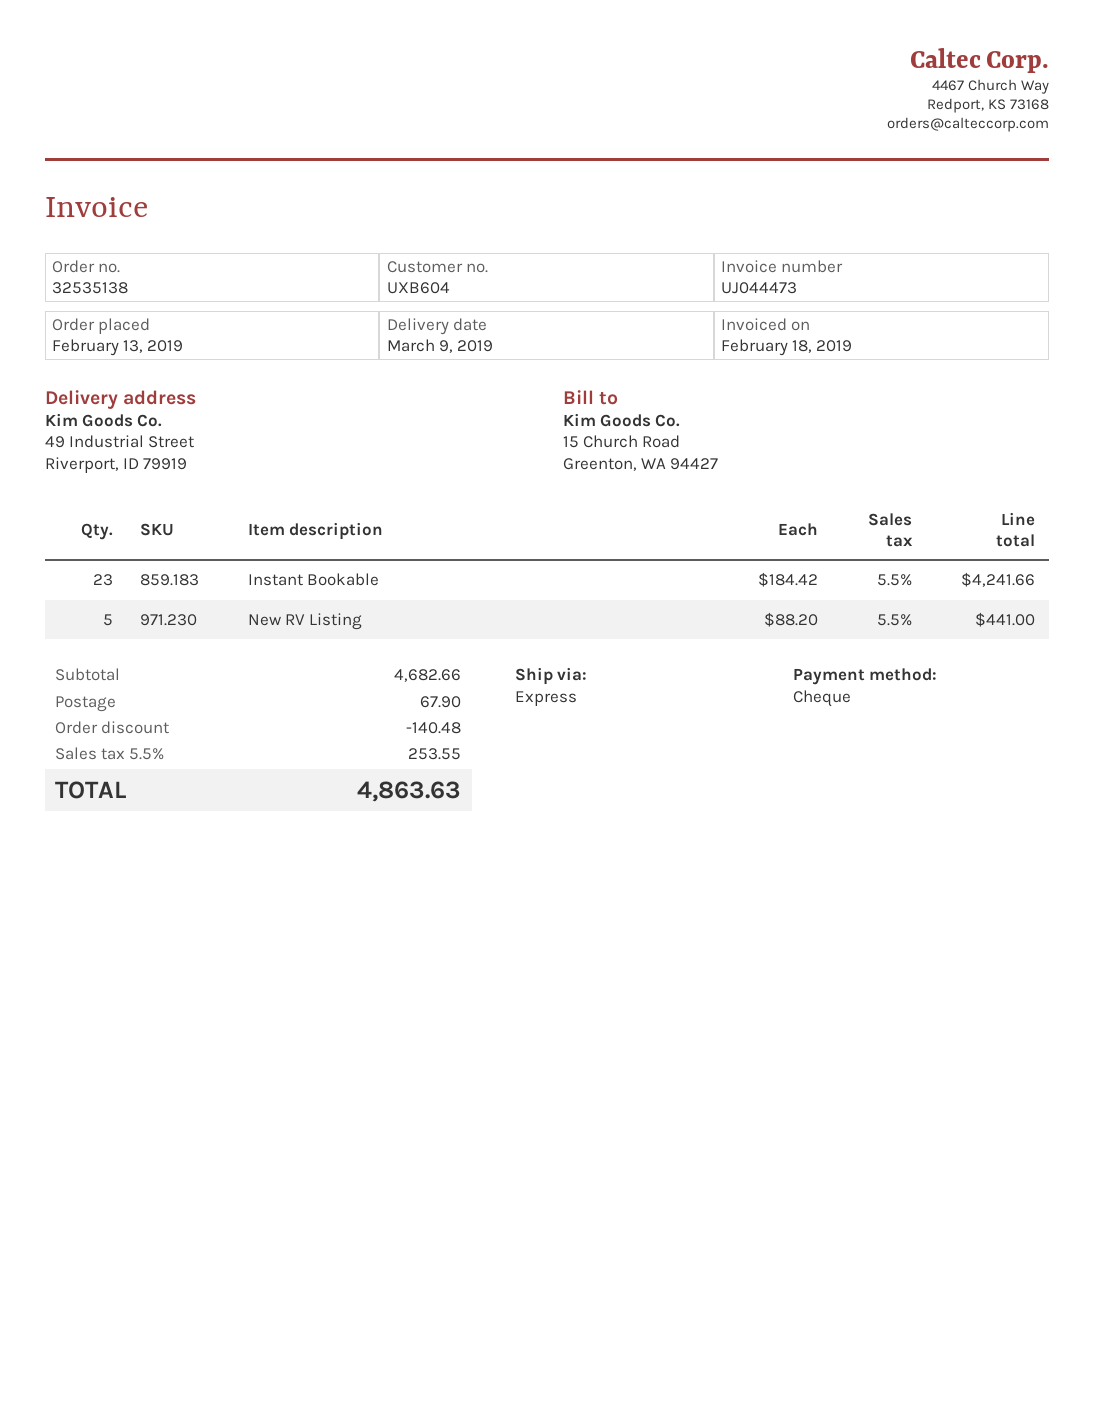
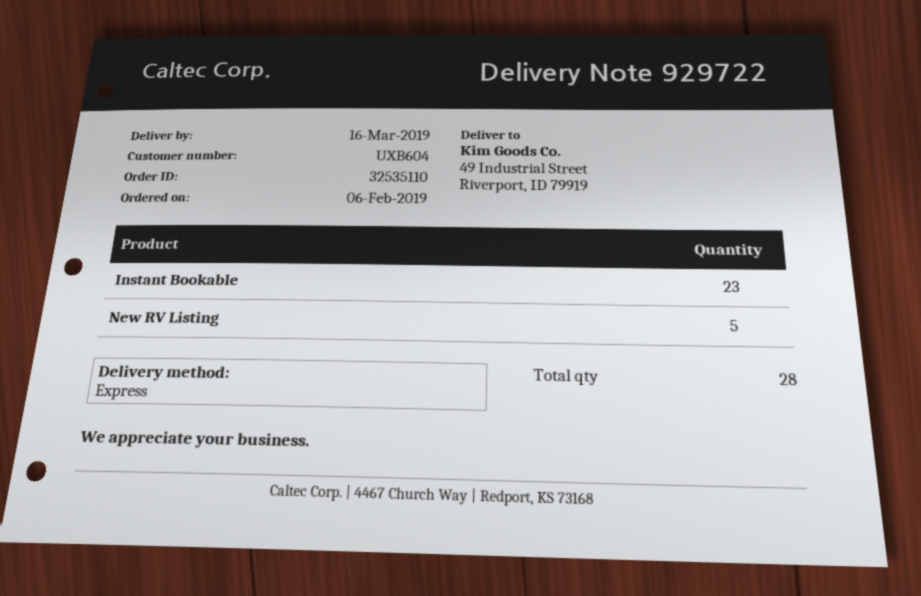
order number: 32535138 -> 32535110
order date: 2019-02-13 -> 2019-02-06
delivery date: 2019-03-09 -> 2019-03-16

